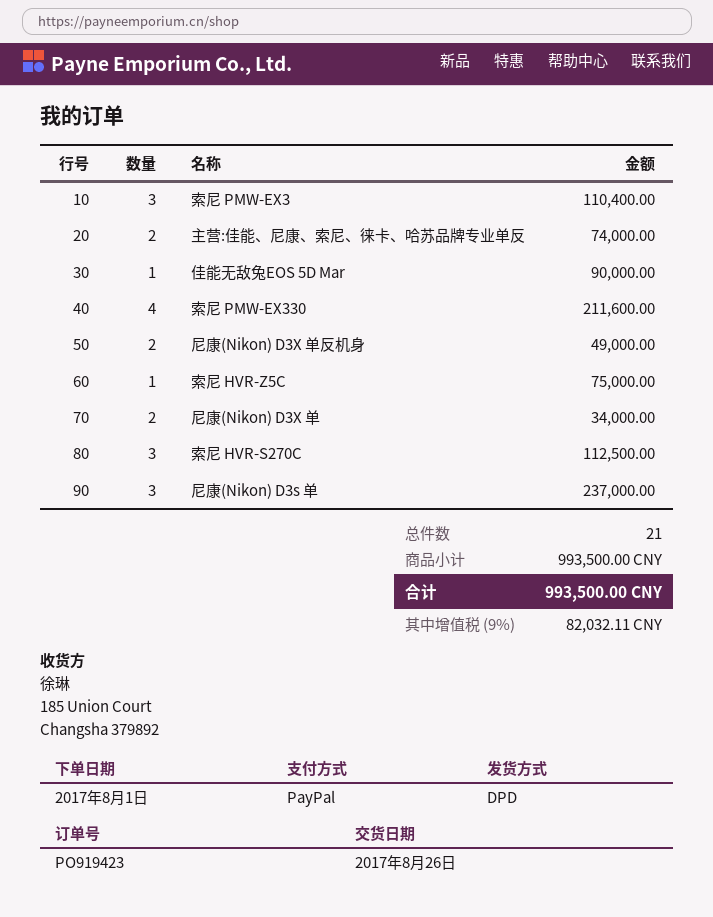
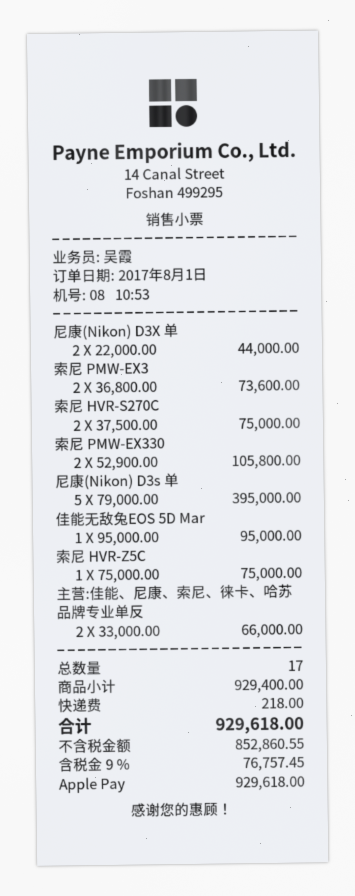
payment method: PayPal -> Apple Pay
索尼 PMW-EX3: 3 for 110400.00 -> 2 for 73600.00
主营:佳能、尼康、索尼、徕卡、哈苏品牌专业单反: 2 for 74000.00 -> 2 for 66000.00
佳能无敌兔EOS 5D Mar: 1 for 90000.00 -> 1 for 95000.00
索尼 PMW-EX330: 4 for 211600.00 -> 2 for 105800.00
尼康(Nikon) D3X 单反机身: 2 for 49000.00 -> none
尼康(Nikon) D3X 单: 2 for 34000.00 -> 2 for 44000.00
索尼 HVR-S270C: 3 for 112500.00 -> 2 for 75000.00
尼康(Nikon) D3s 单: 3 for 237000.00 -> 5 for 395000.00
total quantity: 21 -> 17
subtotal: 993500.00 -> 929400.00
shipping: none -> 218.00
tax: 9% = 82032.11 -> 9% = 76757.45
total: 993500.00 -> 929618.00

